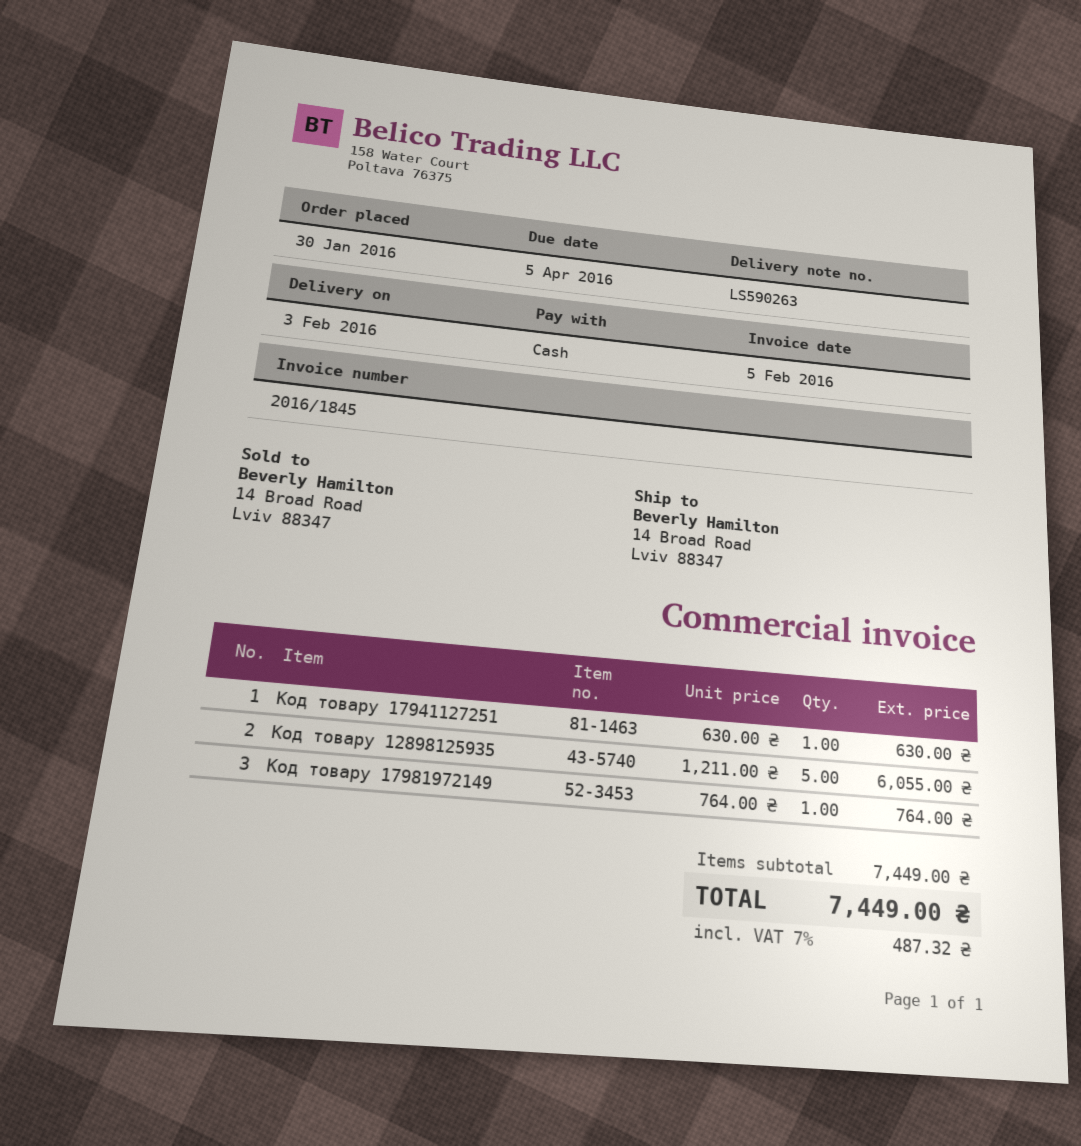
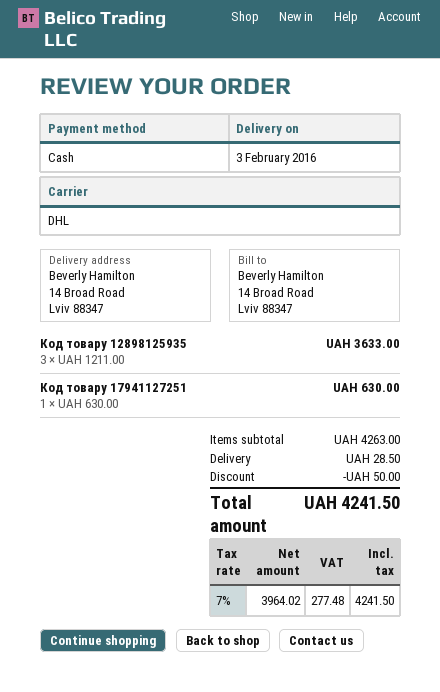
Код товару 12898125935: 5 x 1211.00 = 6055.00 -> 3 x 1211.00 = 3633.00
Код товару 17981972149: 1 x 764.00 = 764.00 -> none
subtotal: 7449.00 -> 4263.00
discount: none -> 50.00
shipping: none -> 28.50
tax: 7% = 487.32 -> 7% = 277.48
total: 7449.00 -> 4241.50

